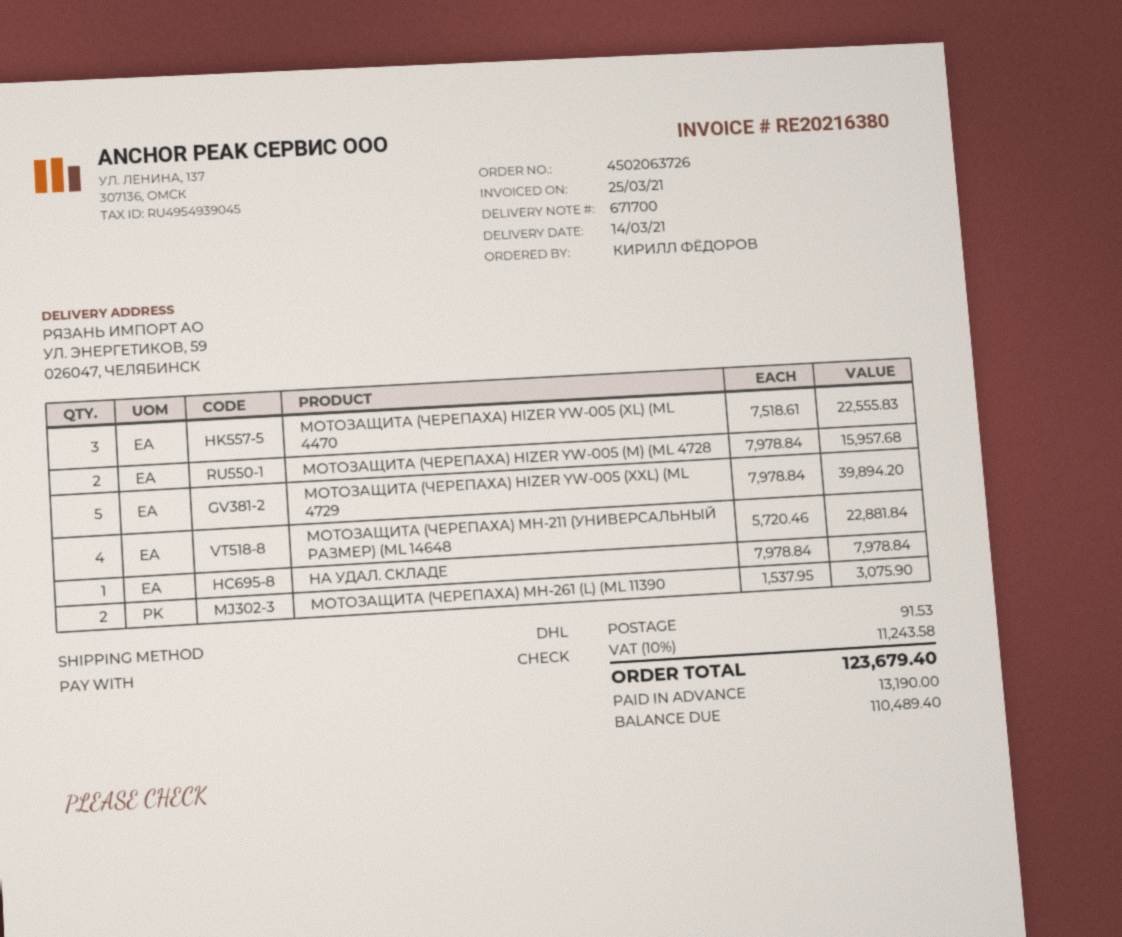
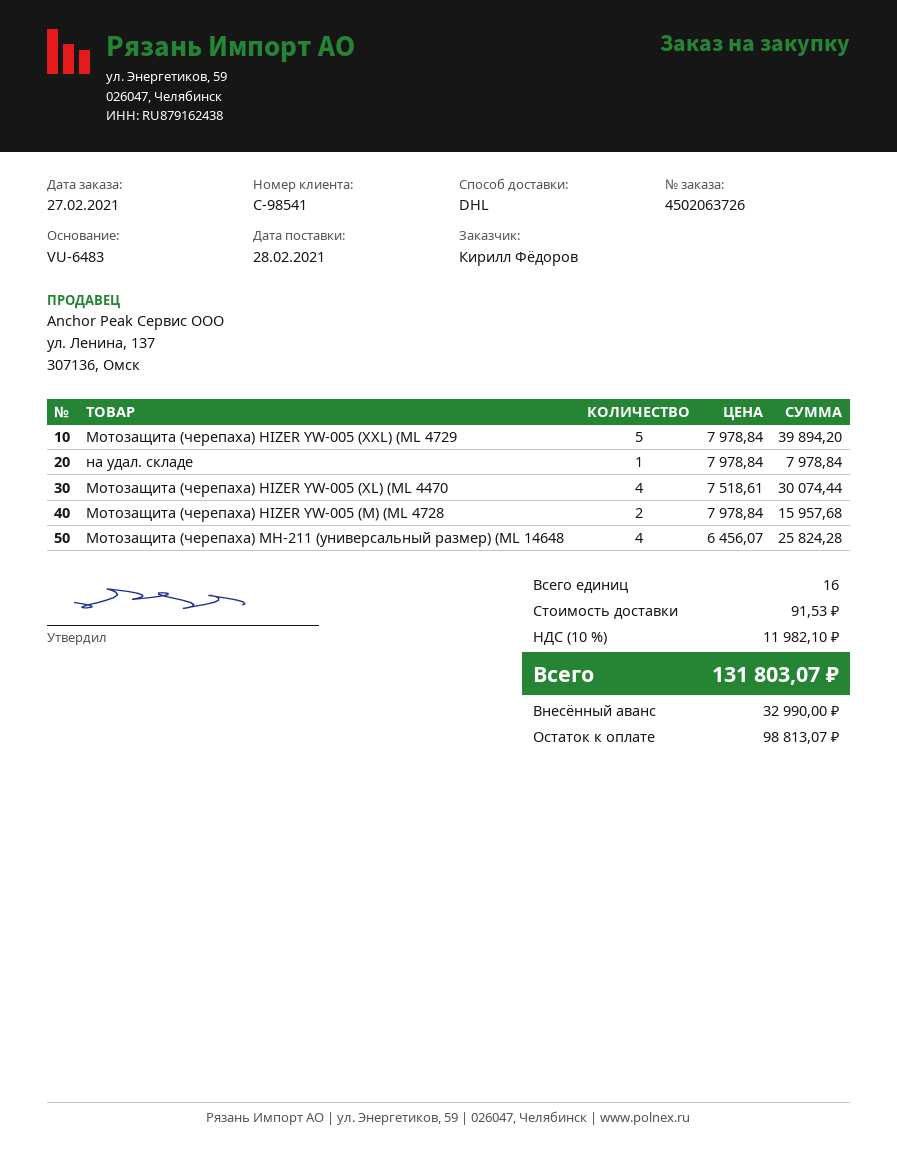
delivery date: 2021-03-14 -> 2021-02-28
МОТОЗАЩИТА (ЧЕРЕПАХА) HIZER YW-005 (XL) (ML 4470: 3 x 7518.61 = 22555.83 -> 4 x 7518.61 = 30074.44
МОТОЗАЩИТА (ЧЕРЕПАХА) MH-211 (УНИВЕРСАЛЬНЫЙ РАЗМЕР) (ML 14648: 4 x 5720.46 = 22881.84 -> 4 x 6456.07 = 25824.28
МОТОЗАЩИТА (ЧЕРЕПАХА) MH-261 (L) (ML 11390: 2 x 1537.95 = 3075.90 -> none
tax: 10% = 11243.58 -> 10% = 11982.10
total: 123679.40 -> 131803.07
deposit: 13190.00 -> 32990.00
balance: 110489.40 -> 98813.07

